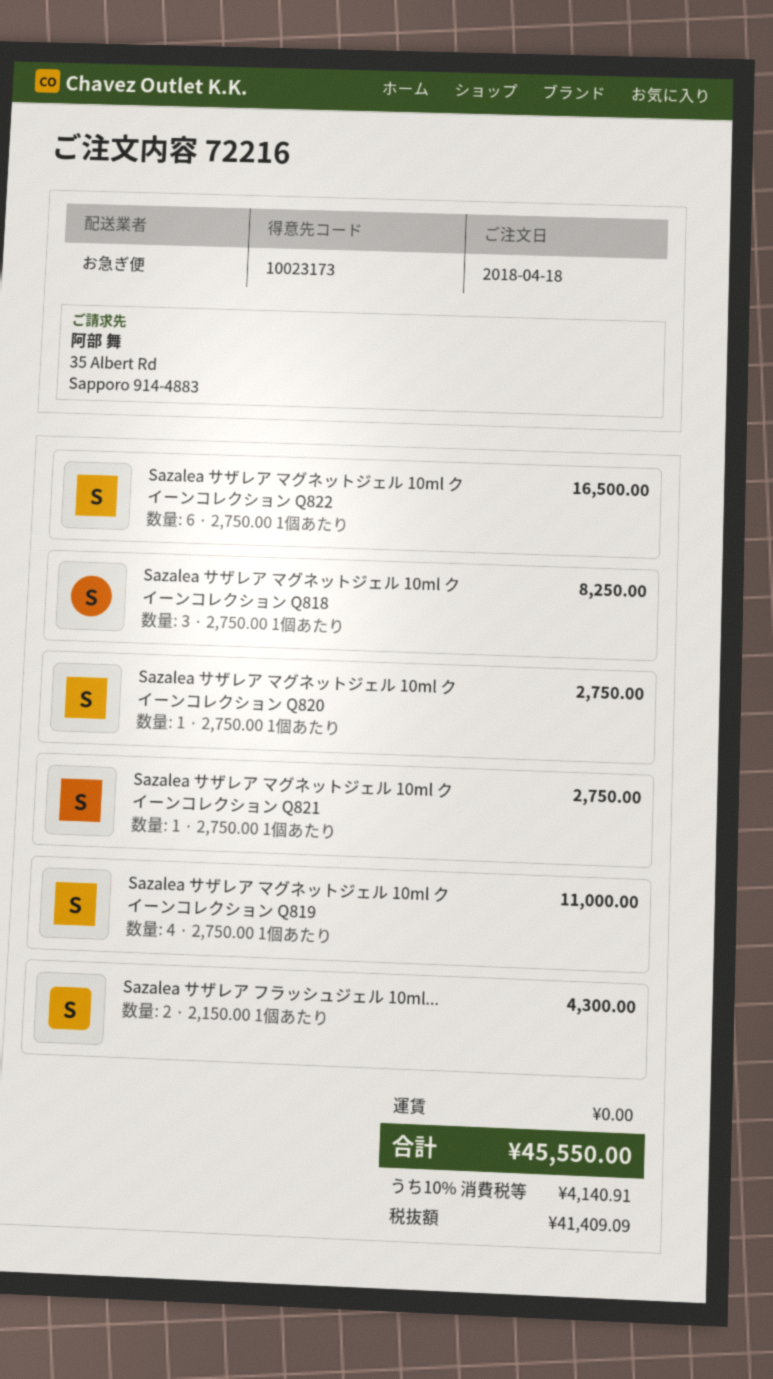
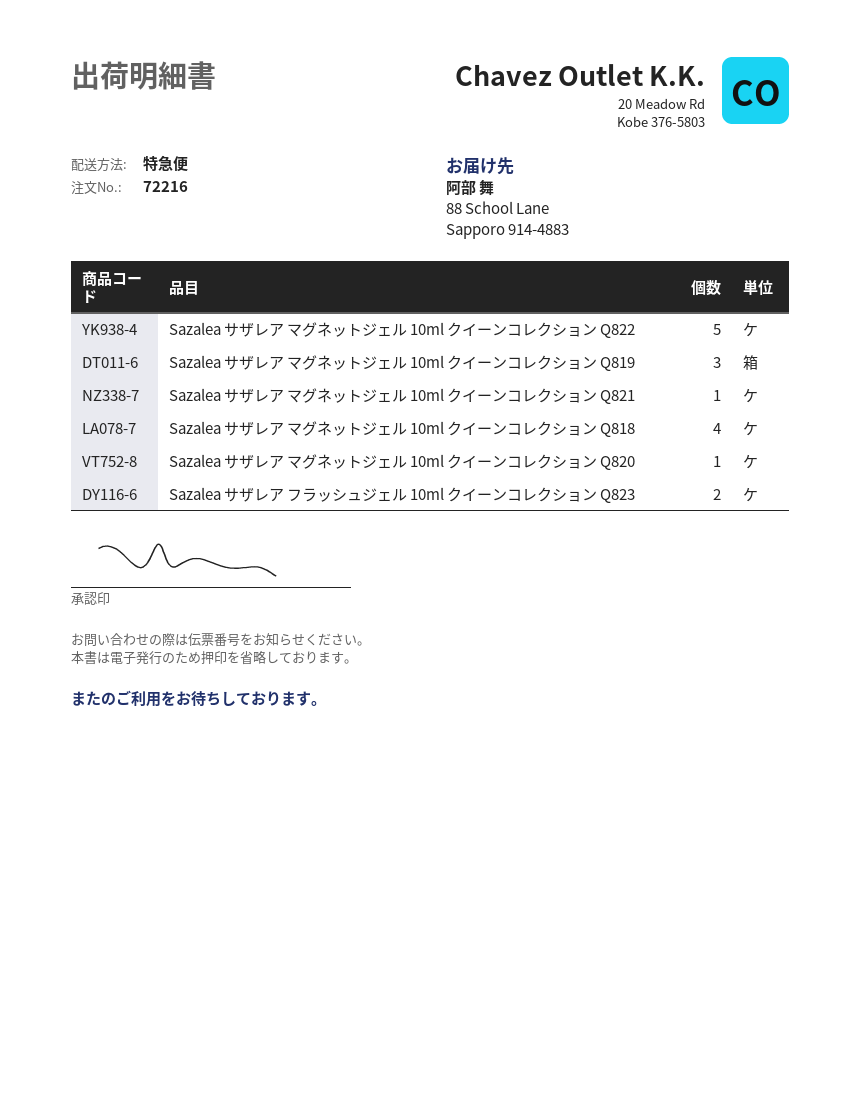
Sazalea サザレア マグネットジェル 10ml クイーンコレクション Q822: 6 -> 5
Sazalea サザレア マグネットジェル 10ml クイーンコレクション Q818: 3 -> 4
Sazalea サザレア マグネットジェル 10ml クイーンコレクション Q819: 4 -> 3

